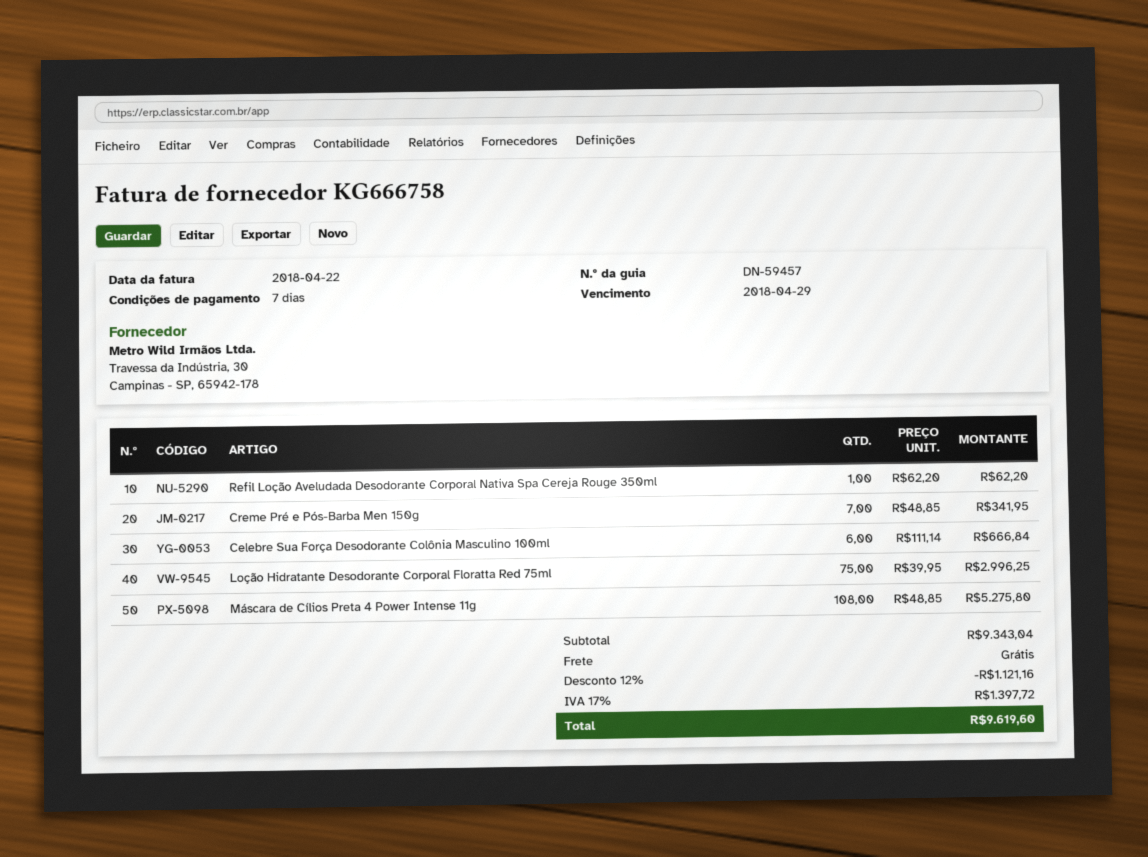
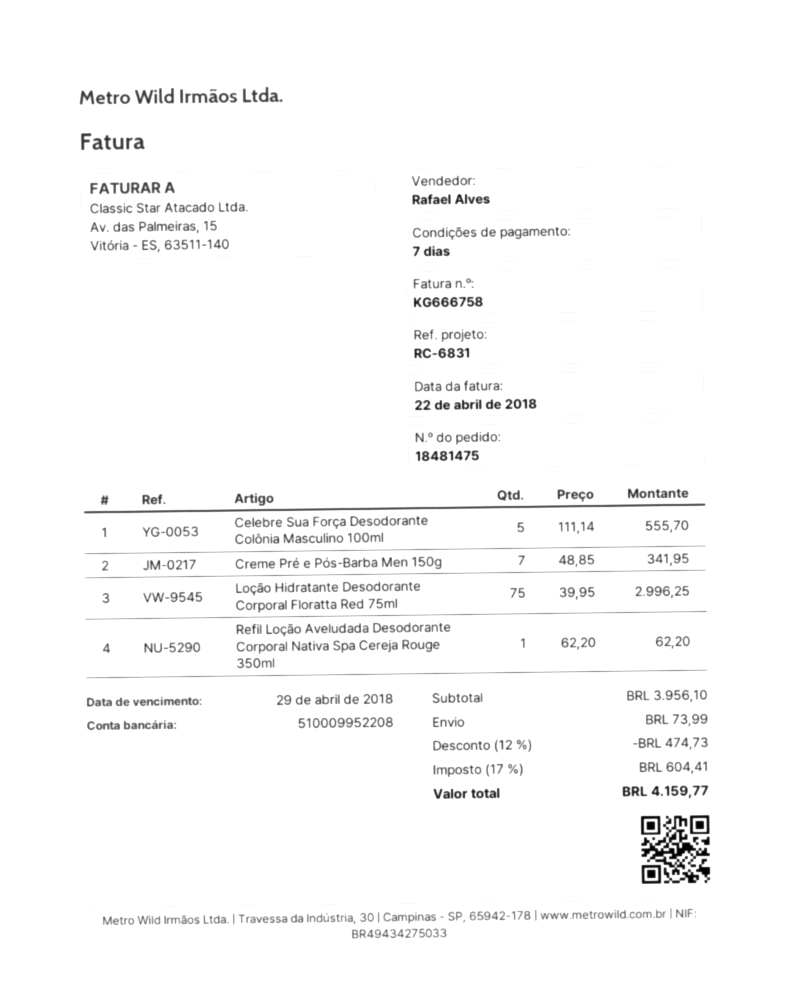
Celebre Sua Força Desodorante Colônia Masculino 100ml: 6 x 111.14 = 666.84 -> 5 x 111.14 = 555.70
Máscara de Cílios Preta 4 Power Intense 11g: 108 x 48.85 = 5275.80 -> none
subtotal: 9343.04 -> 3956.10
discount: 12% = 1121.16 -> 12% = 474.73
shipping: 0.00 -> 73.99
tax: 17% = 1397.72 -> 17% = 604.41
total: 9619.60 -> 4159.77

